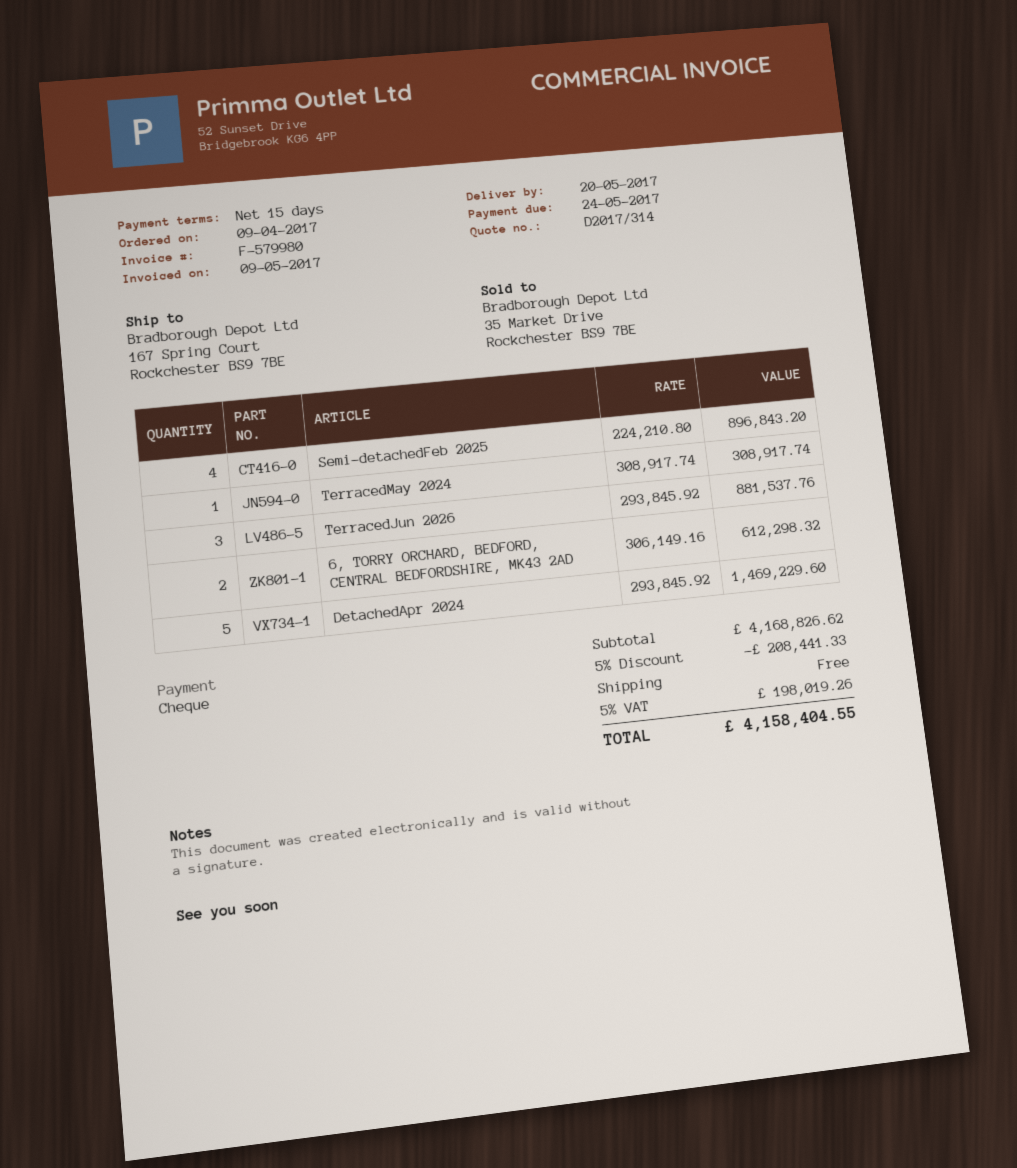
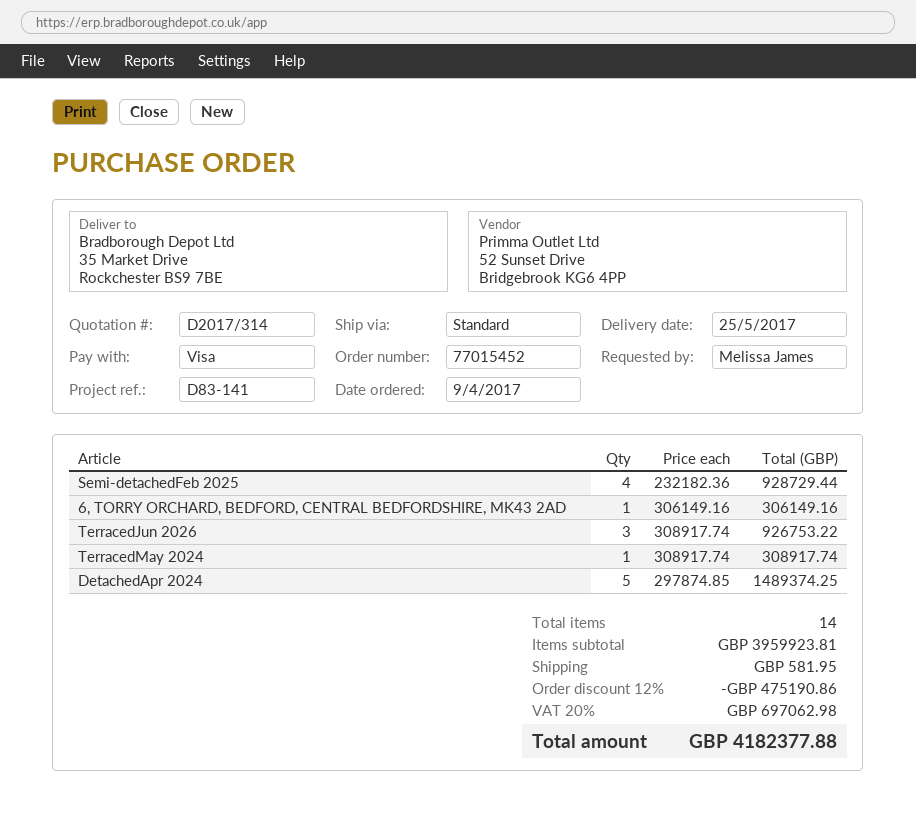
delivery date: 2017-05-20 -> 2017-05-25
payment method: cheque -> Visa
ship to: 167 Spring Court, Rockchester BS9 7BE -> 35 Market Drive, Rockchester BS9 7BE
Semi-detachedFeb 2025: 4 x 224210.80 = 896843.20 -> 4 x 232182.36 = 928729.44
TerracedJun 2026: 3 x 293845.92 = 881537.76 -> 3 x 308917.74 = 926753.22
6, TORRY ORCHARD, BEDFORD, CENTRAL BEDFORDSHIRE, MK43 2AD: 2 x 306149.16 = 612298.32 -> 1 x 306149.16 = 306149.16
DetachedApr 2024: 5 x 293845.92 = 1469229.60 -> 5 x 297874.85 = 1489374.25
subtotal: 4168826.62 -> 3959923.81
discount: 5% = 208441.33 -> 12% = 475190.86
shipping: 0.00 -> 581.95
tax: 5% = 198019.26 -> 20% = 697062.98
total: 4158404.55 -> 4182377.88

